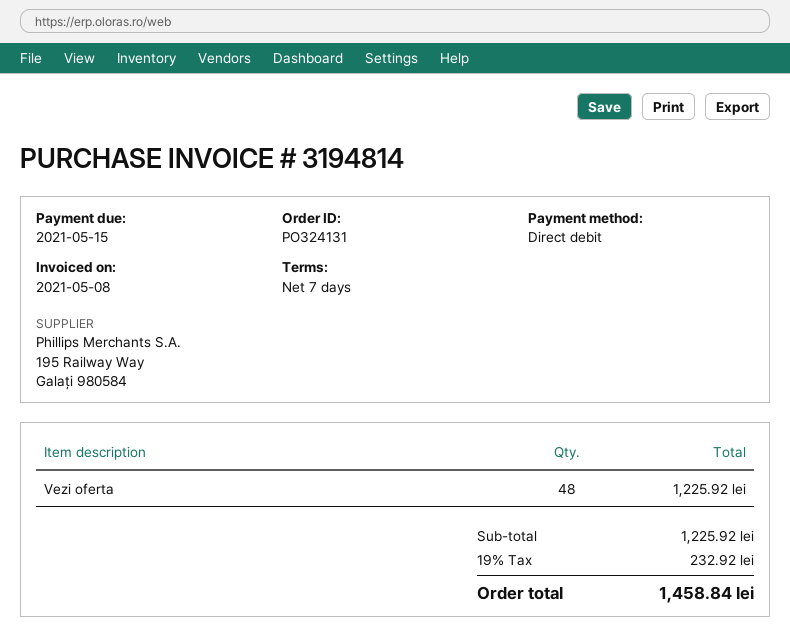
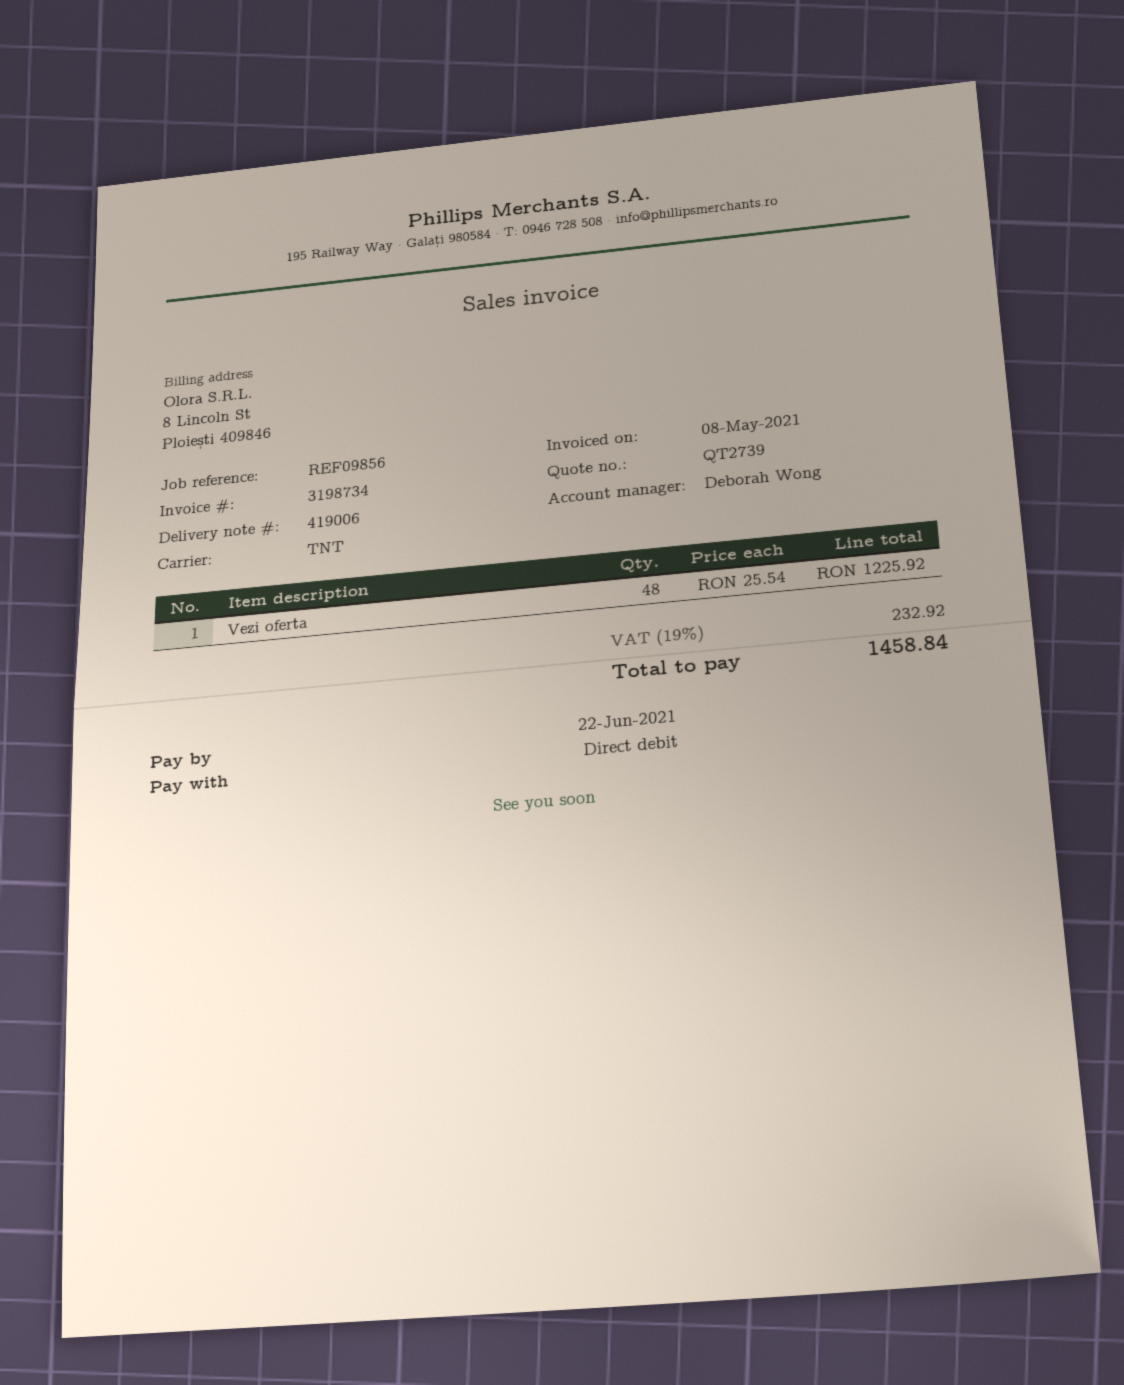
invoice number: 3194814 -> 3198734
due date: 2021-05-15 -> 2021-06-22

